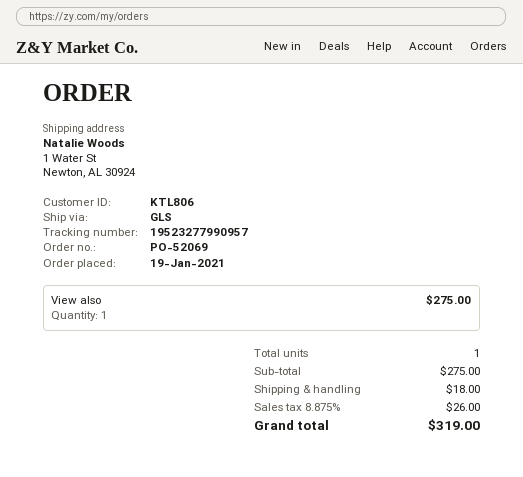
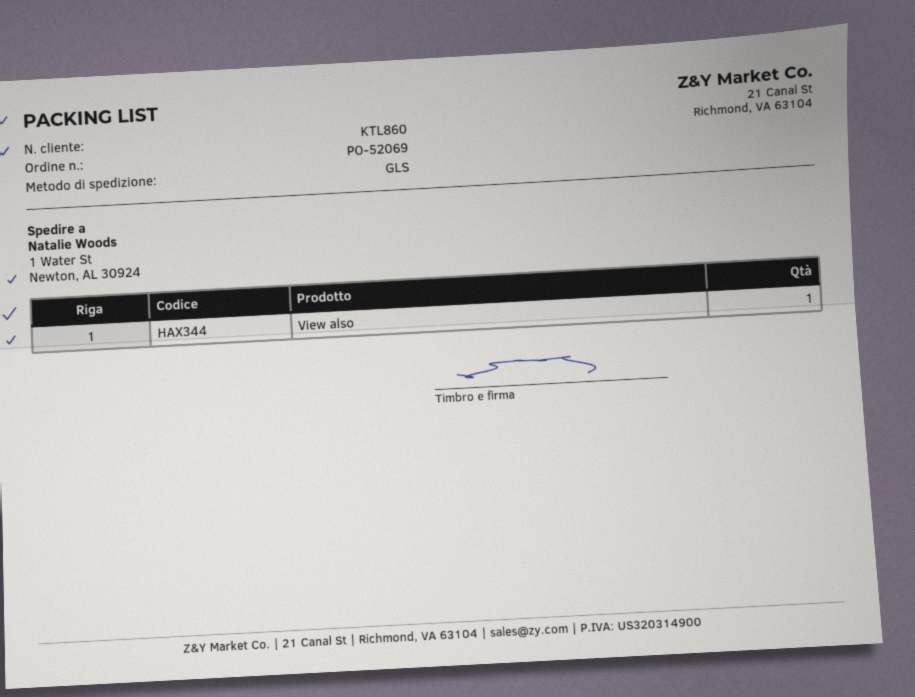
customer number: KTL806 -> KTL860

